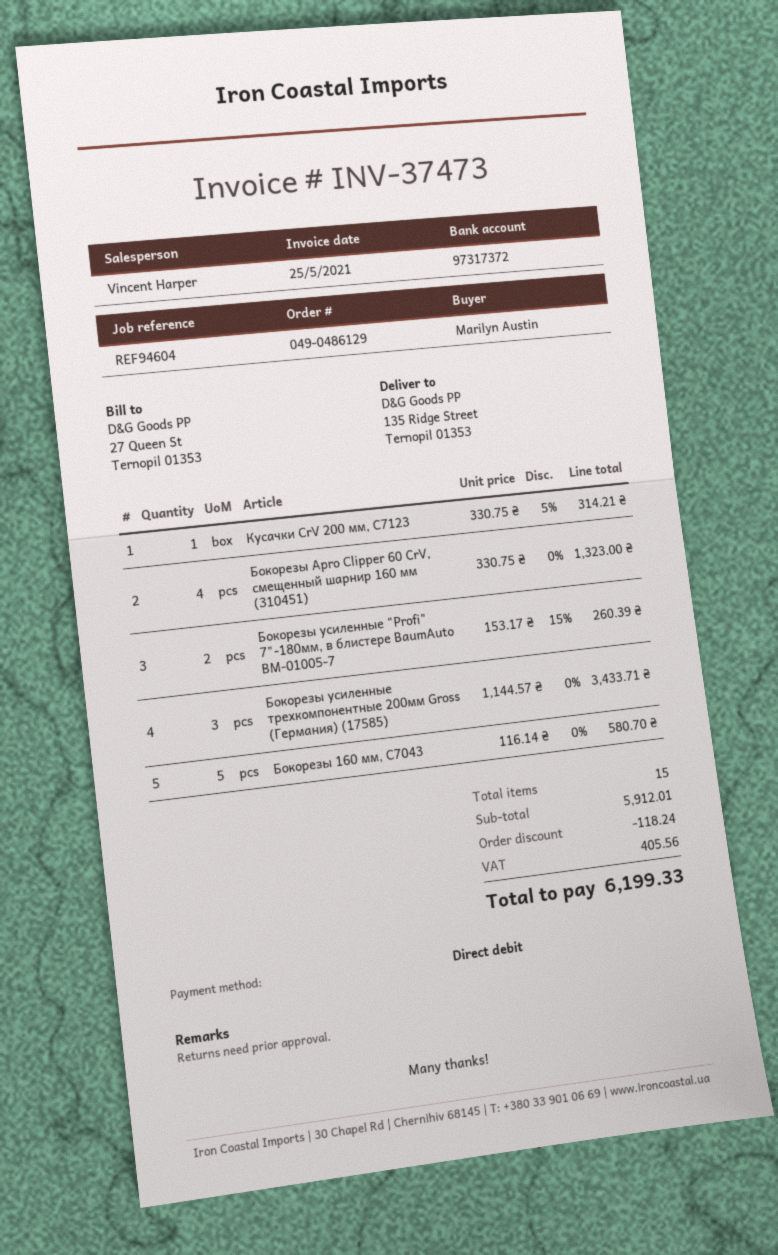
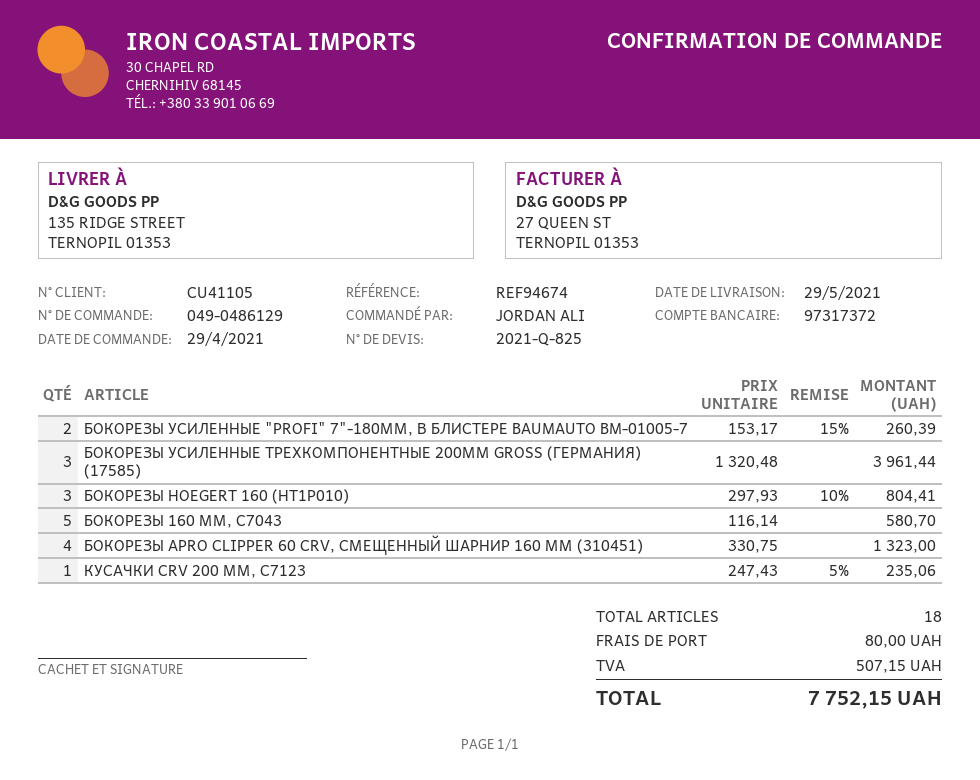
reference: REF94604 -> REF94674
ordered by: Marilyn Austin -> JORDAN ALI
Кусачки CrV 200 мм, C7123: 1 x 330.75 - 5% = 314.21 -> 1 x 247.43 - 5% = 235.06
Бокорезы усиленные трехкомпонентные 200мм Gross (Германия) (17585): 3 x 1144.57 = 3433.71 -> 3 x 1320.48 = 3961.44
БОКОРЕЗЫ HOEGERT 160 (HT1P010): none -> 3 x 297.93 - 10% = 804.41
total quantity: 15 -> 18
discount: 118.24 -> none
shipping: none -> 80.00
tax: 405.56 -> 507.15
total: 6199.33 -> 7752.15

